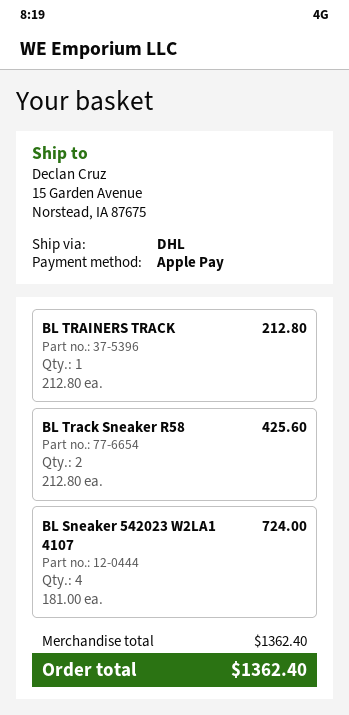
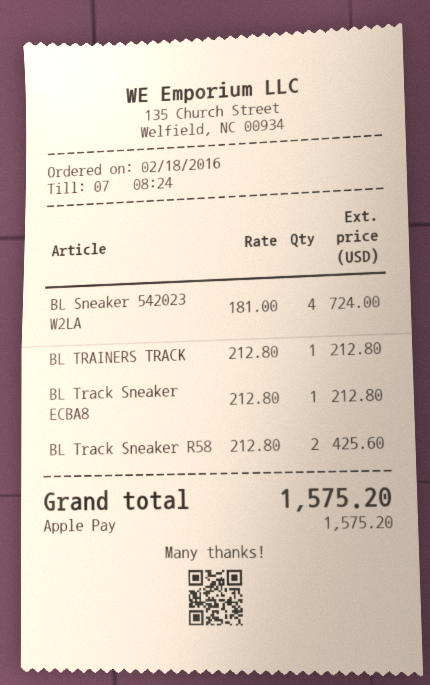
BL Track Sneaker ECBA8: none -> 1 x 212.80 = 212.80
total: 1362.40 -> 1575.20

